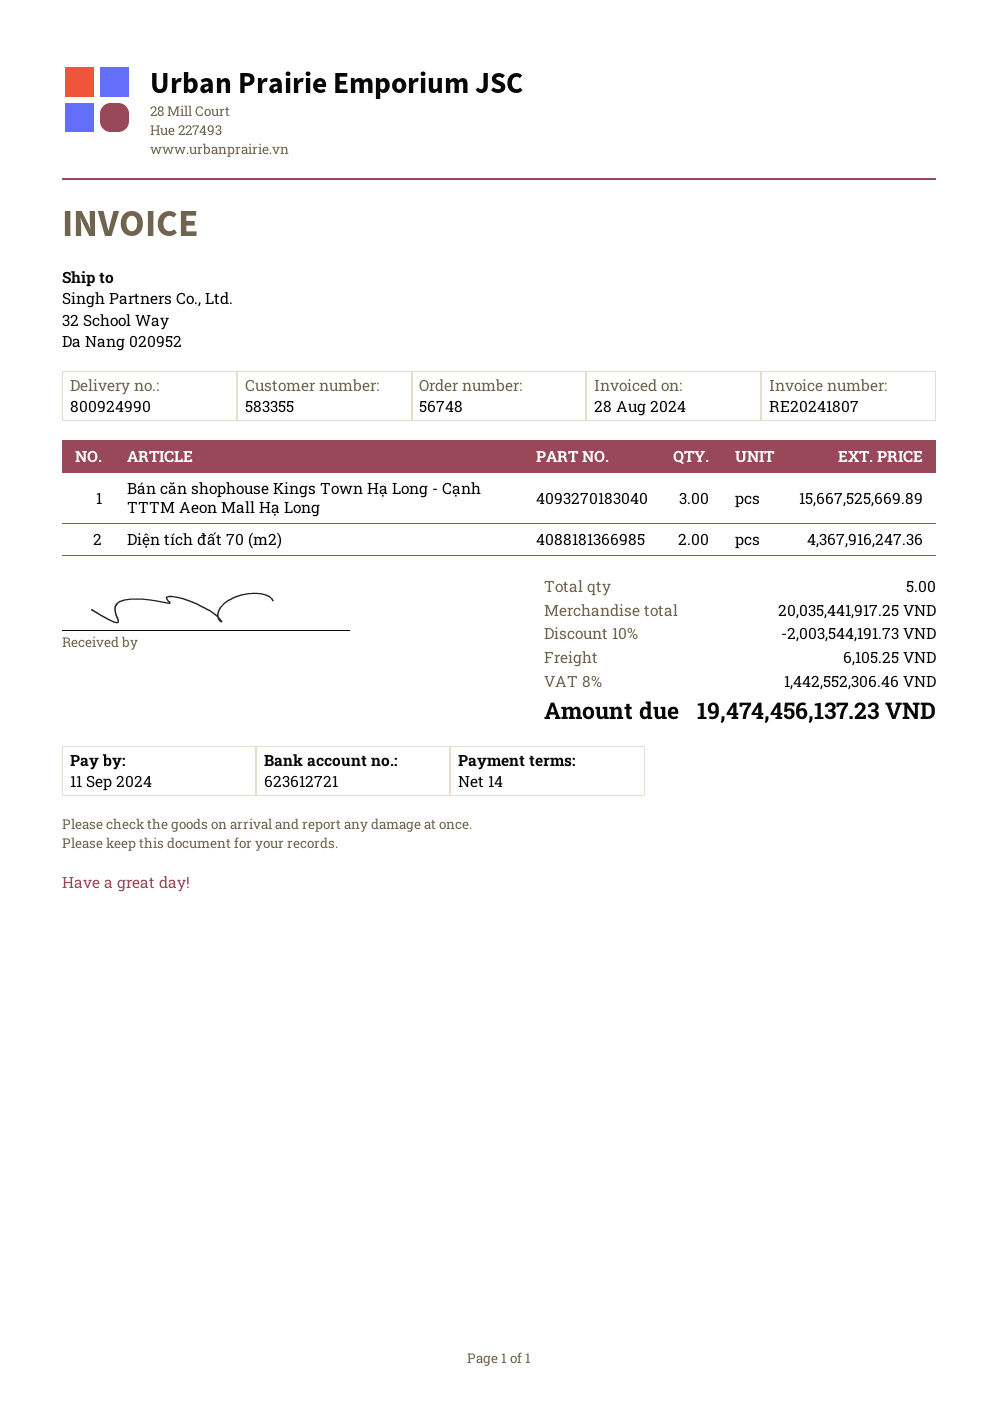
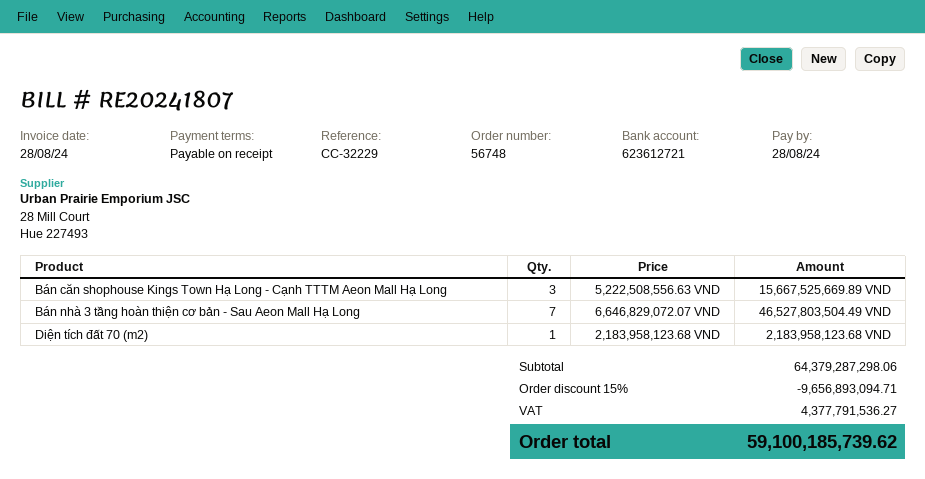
payment terms: 14 days -> on receipt
due date: 2024-09-11 -> 2024-08-28
Diện tích đất 70 (m2): 2 for 4367916247.36 -> 1 for 2183958123.68
Bán nhà 3 tầng hoàn thiện cơ bản - Sau Aeon Mall Hạ Long: none -> 7 for 46527803504.49
subtotal: 20035441917.25 -> 64379287298.06
discount: 10% = 2003544191.73 -> 15% = 9656893094.71
shipping: 6105.25 -> none
tax: 1442552306.46 -> 4377791536.27
total: 19474456137.23 -> 59100185739.62

